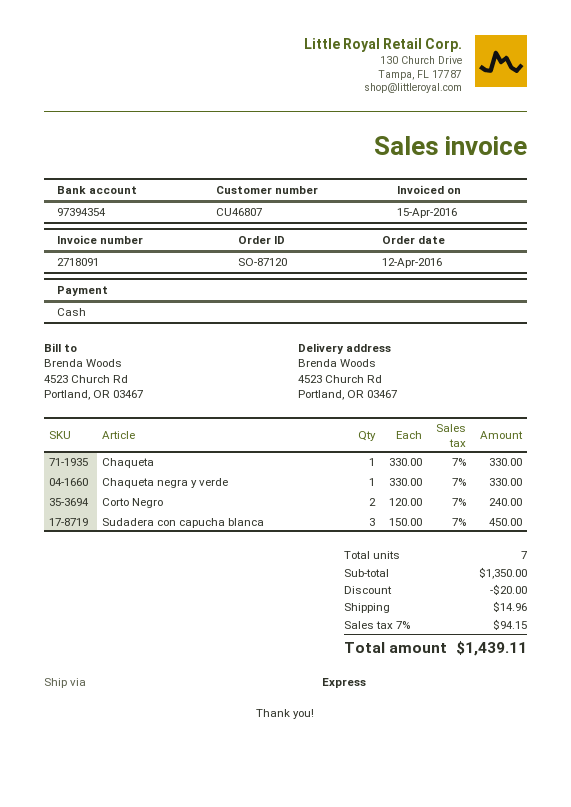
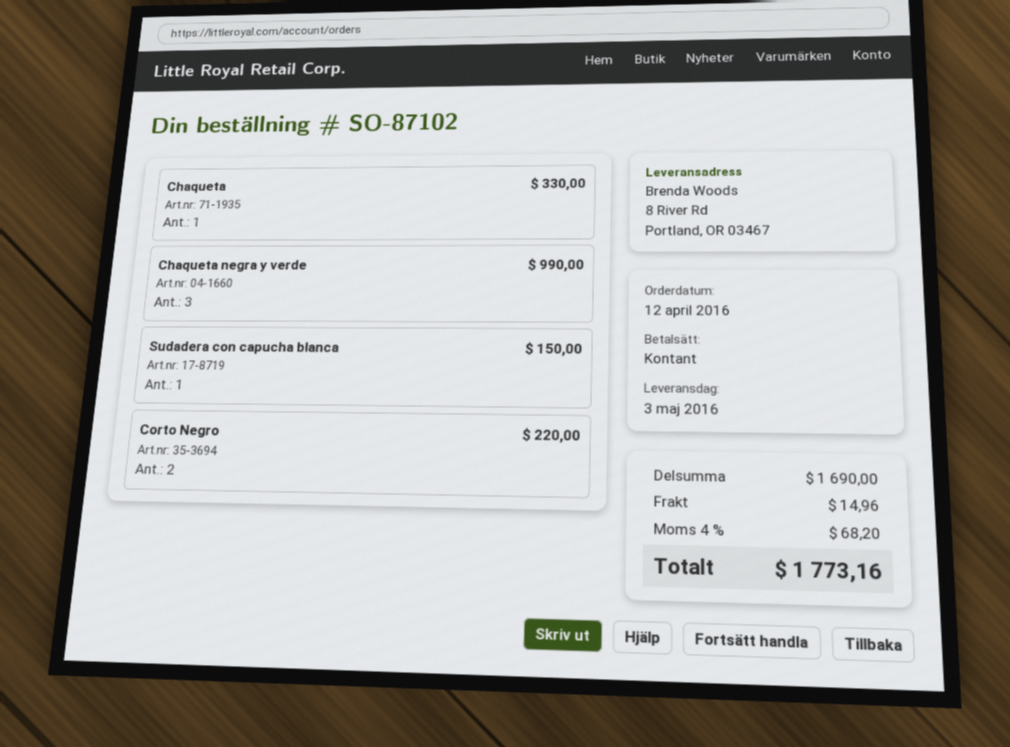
order number: SO-87120 -> SO-87102
ship to: 4523 Church Rd, Portland, OR 03467 -> 8 River Rd, Portland, OR 03467
Chaqueta negra y verde: 1 for 330.00 -> 3 for 990.00
Corto Negro: 2 for 240.00 -> 2 for 220.00
Sudadera con capucha blanca: 3 for 450.00 -> 1 for 150.00
subtotal: 1350.00 -> 1690.00
discount: 20.00 -> none
tax: 7% = 94.15 -> 4% = 68.20
total: 1439.11 -> 1773.16

